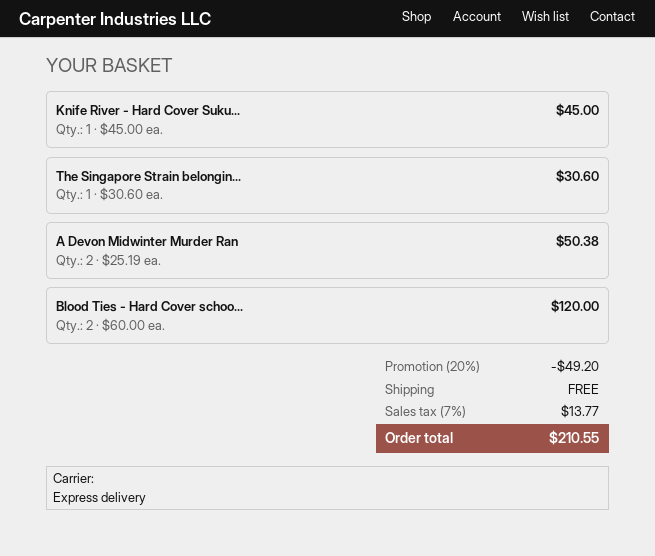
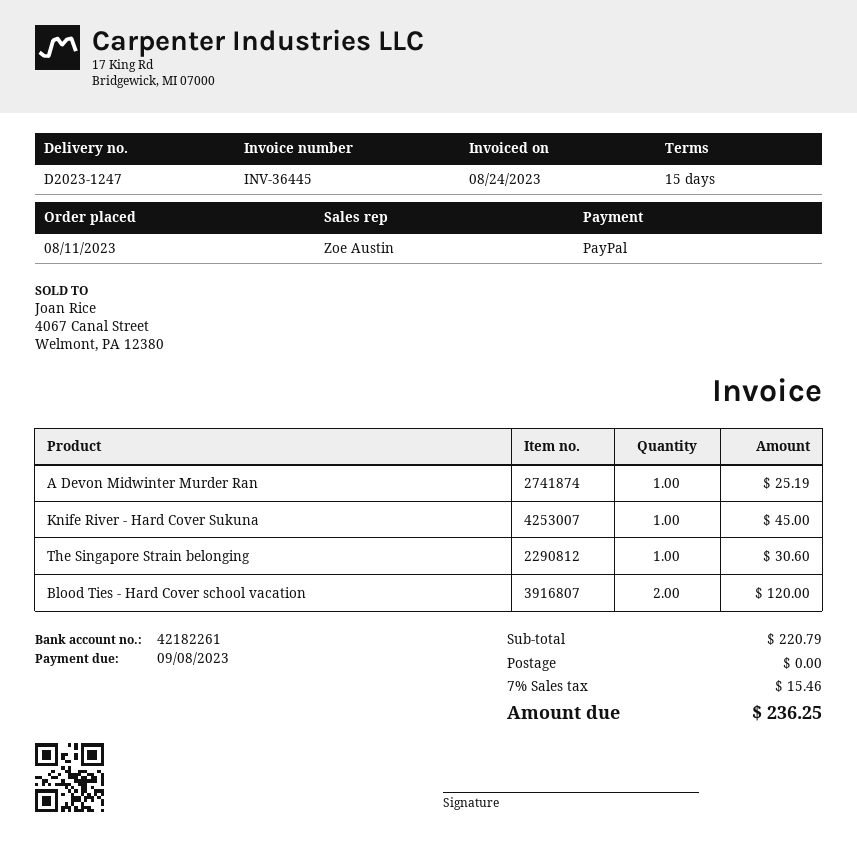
A Devon Midwinter Murder Ran: 2 for 50.38 -> 1 for 25.19
discount: 20% = 49.20 -> none
tax: 7% = 13.77 -> 7% = 15.46
total: 210.55 -> 236.25

